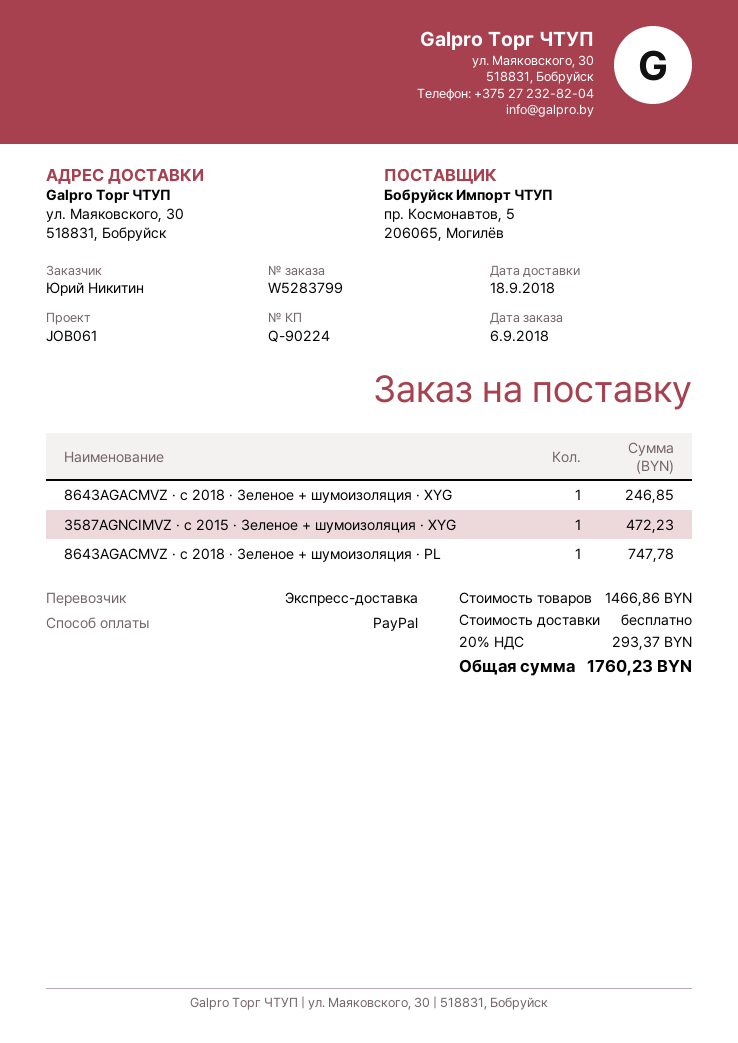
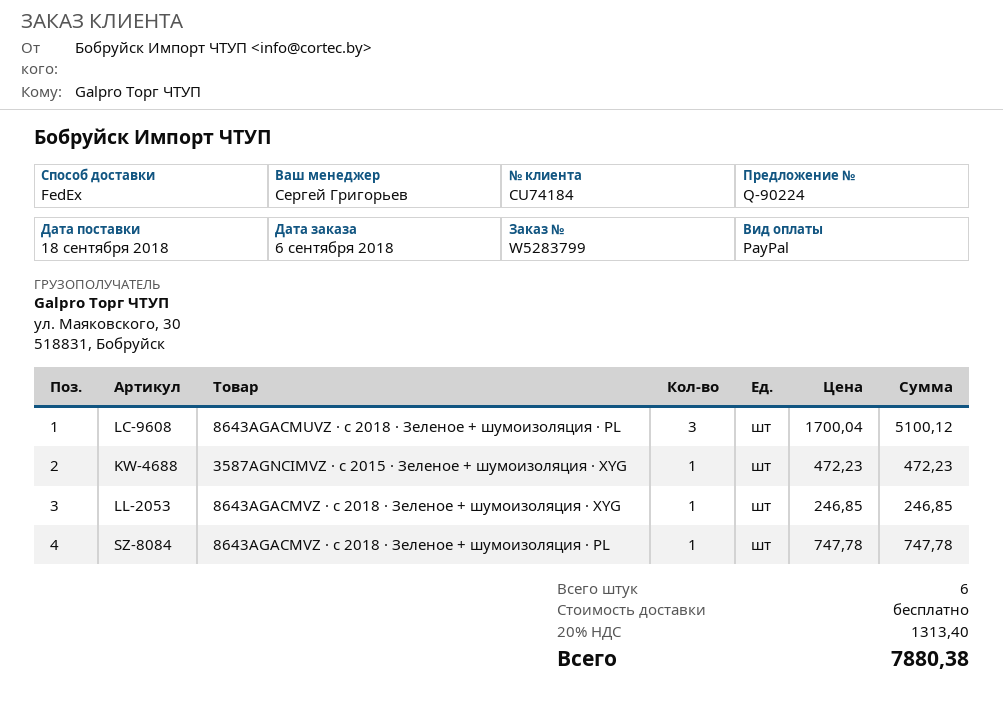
shipping method: express -> FedEx
8643AGACMUVZ · с 2018 · Зеленое + шумоизоляция · PL: none -> 3 for 5100.12
tax: 20% = 293.37 -> 20% = 1313.40
total: 1760.23 -> 7880.38

